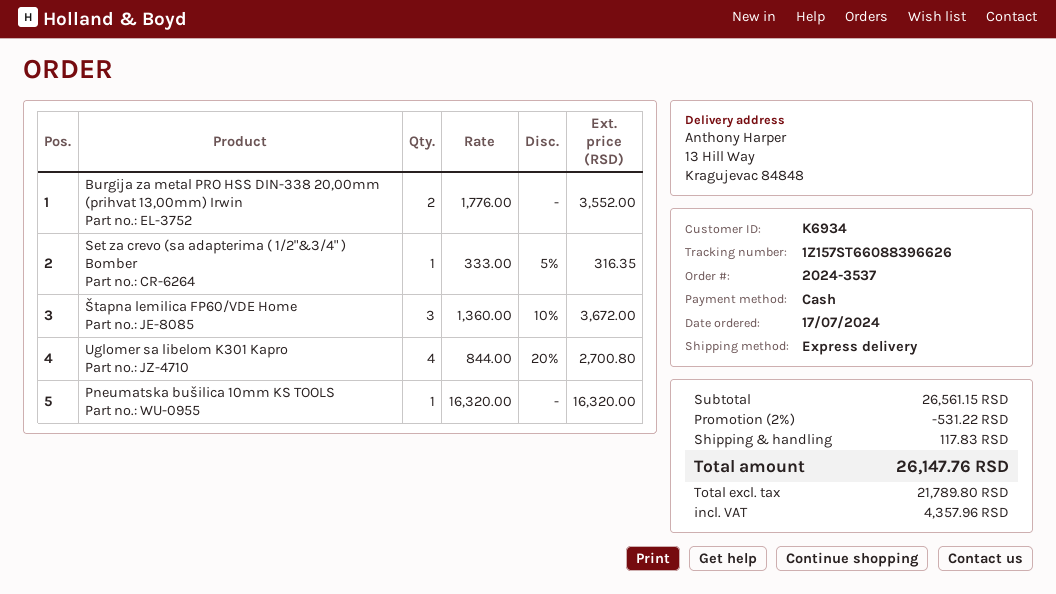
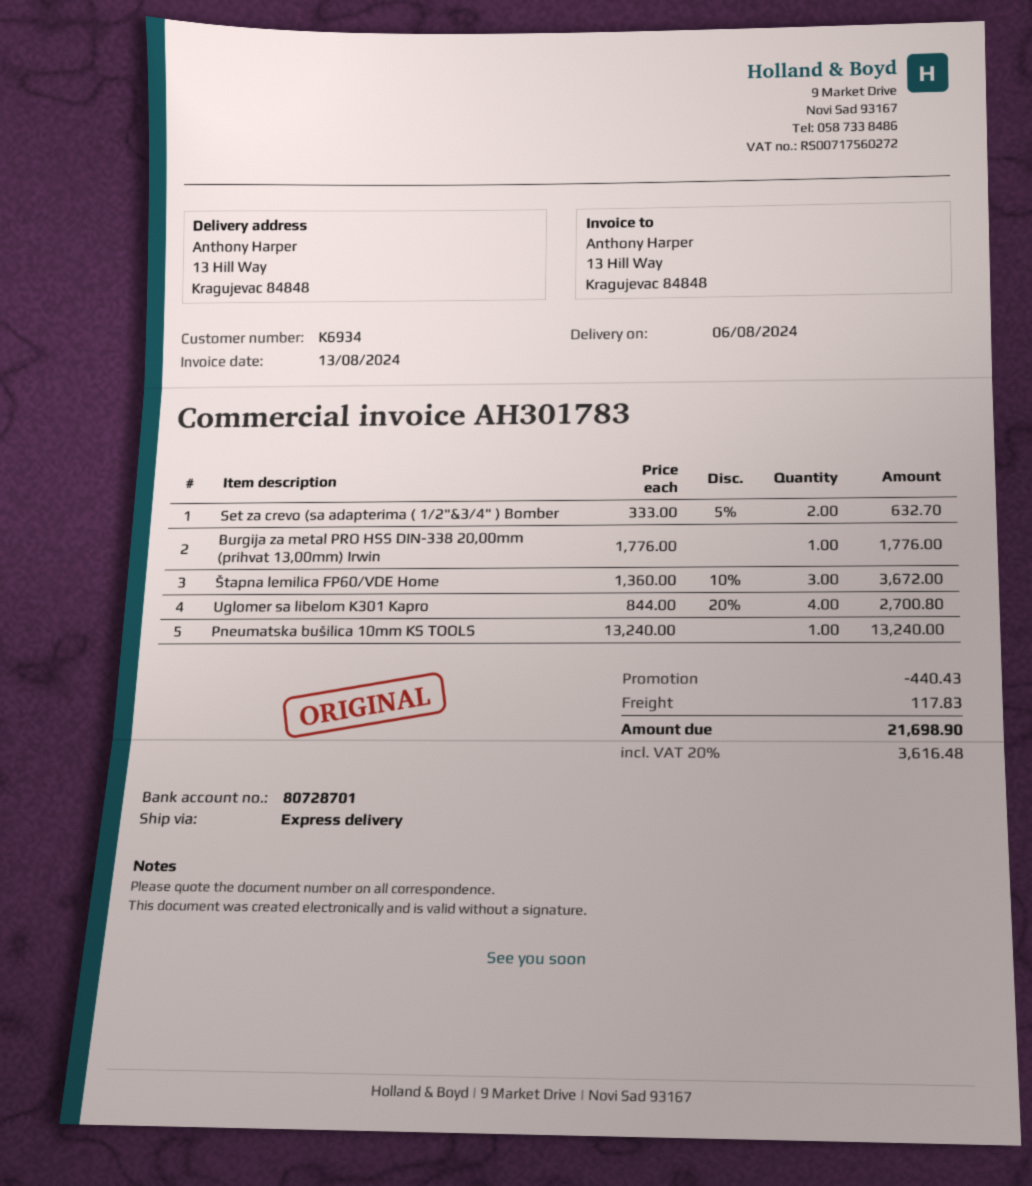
Burgija za metal PRO HSS DIN-338 20,00mm (prihvat 13,00mm) Irwin: 2 x 1776.00 = 3552.00 -> 1 x 1776.00 = 1776.00
Set za crevo (sa adapterima ( 1/2"&3/4" ) Bomber: 1 x 333.00 - 5% = 316.35 -> 2 x 333.00 - 5% = 632.70
Pneumatska bušilica 10mm KS TOOLS: 1 x 16320.00 = 16320.00 -> 1 x 13240.00 = 13240.00
discount: 531.22 -> 440.43
tax: 4357.96 -> 3616.48
total: 26147.76 -> 21698.90

